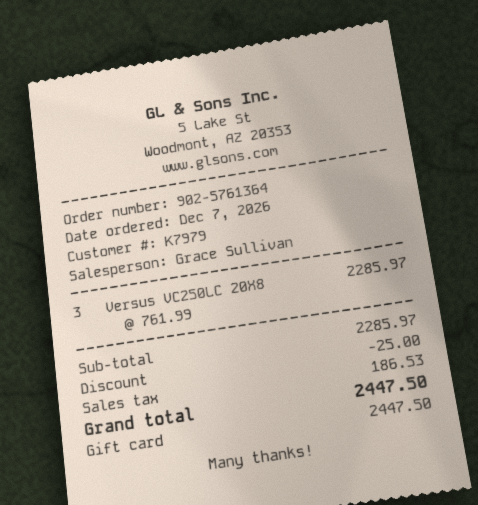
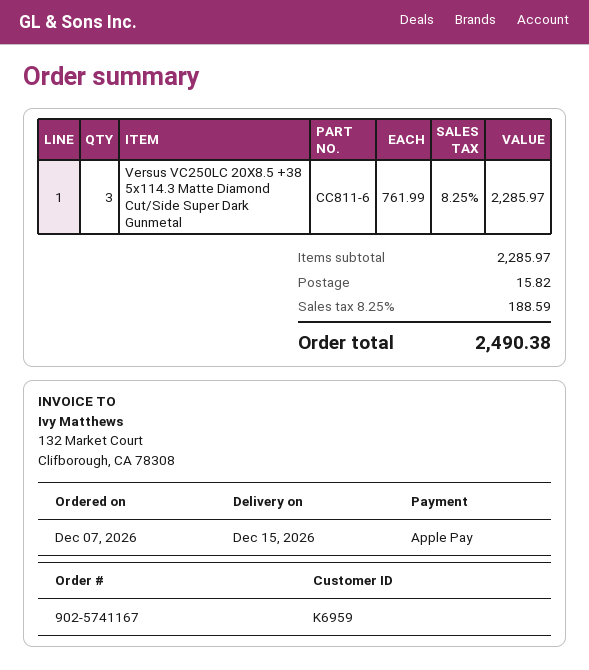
order number: 902-5761364 -> 902-5741167
customer number: K7979 -> K6959
payment method: gift card -> Apple Pay
discount: 25.00 -> none
shipping: none -> 15.82
tax: 186.53 -> 188.59
total: 2447.50 -> 2490.38

